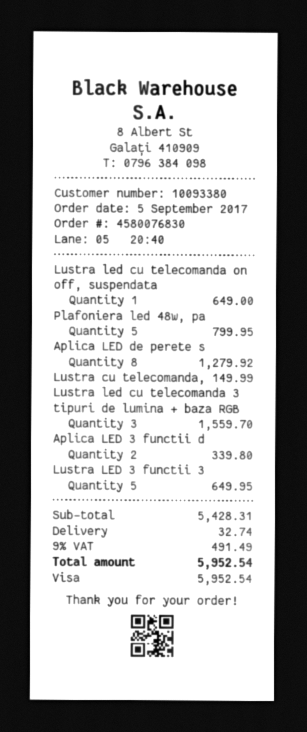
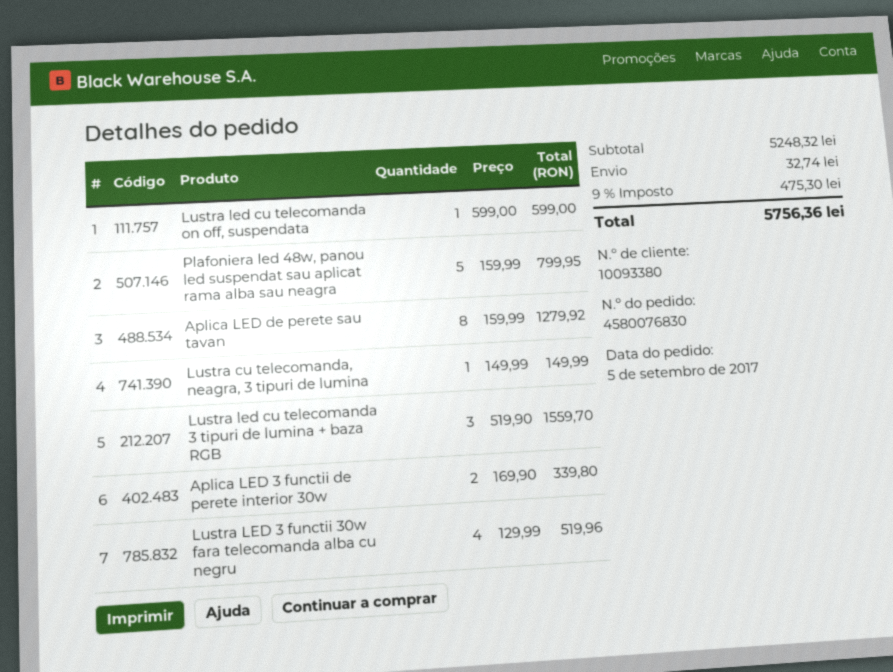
Lustra led cu telecomanda on off, suspendata: 1 for 649.00 -> 1 for 599.00
Lustra LED 3 functii 3: 5 for 649.95 -> 4 for 519.96
subtotal: 5428.31 -> 5248.32
tax: 9% = 491.49 -> 9% = 475.30
total: 5952.54 -> 5756.36

